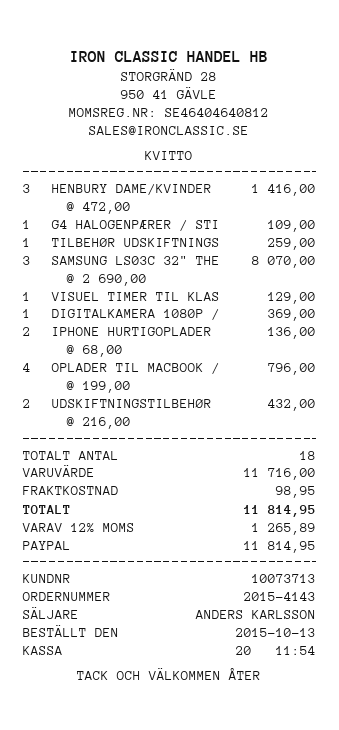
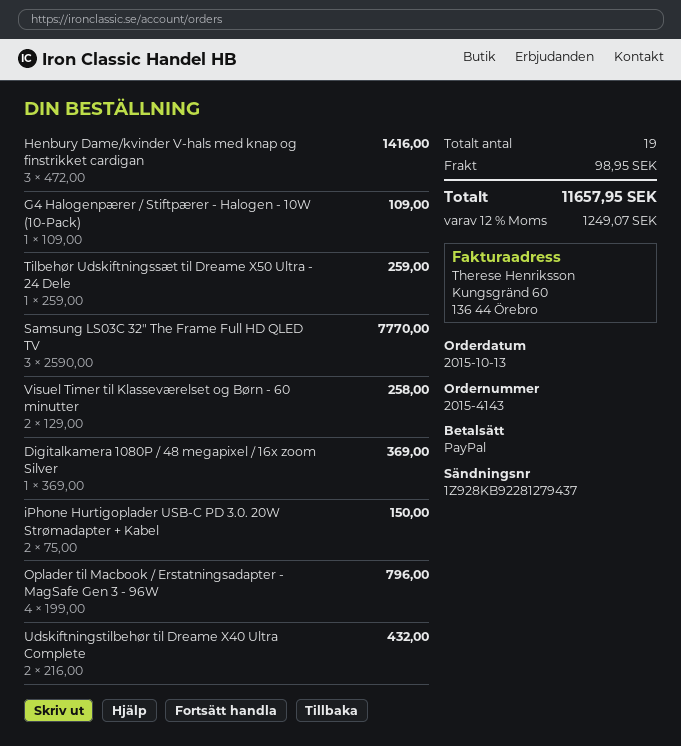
SAMSUNG LS03C 32" THE: 3 x 2690.00 = 8070.00 -> 3 x 2590.00 = 7770.00
VISUEL TIMER TIL KLAS: 1 x 129.00 = 129.00 -> 2 x 129.00 = 258.00
IPHONE HURTIGOPLADER: 2 x 68.00 = 136.00 -> 2 x 75.00 = 150.00
total quantity: 18 -> 19
tax: 12% = 1265.89 -> 12% = 1249.07
total: 11814.95 -> 11657.95

